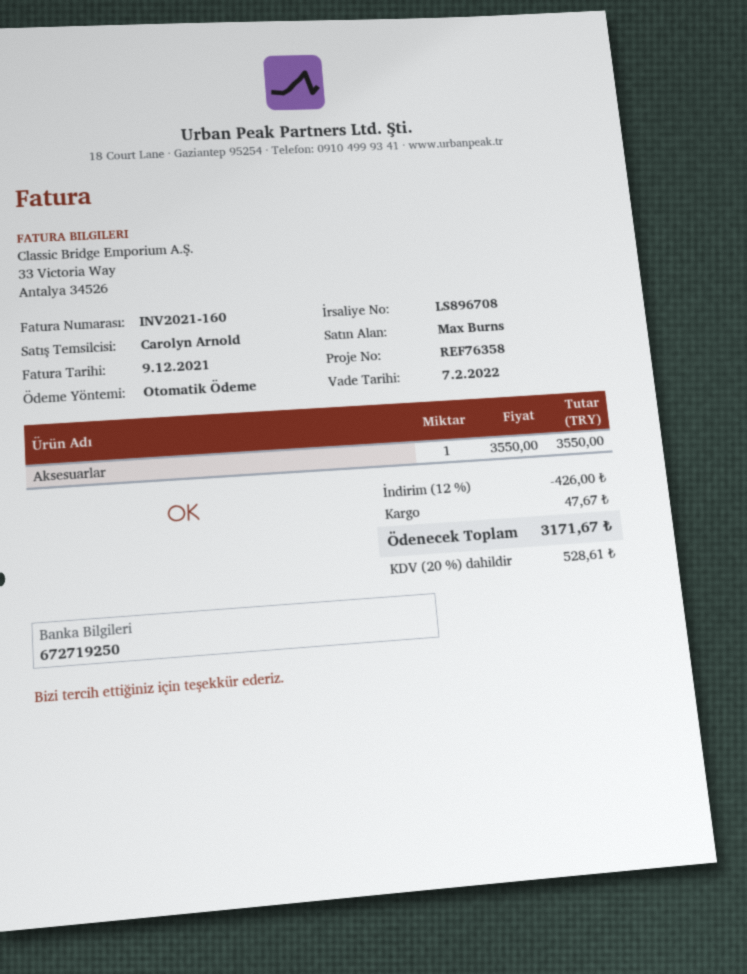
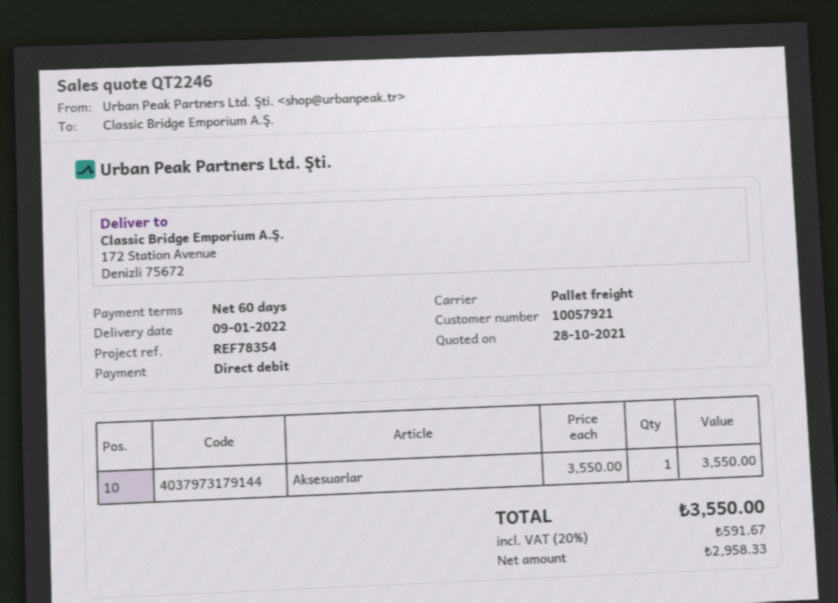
reference: REF76358 -> REF78354
discount: 12% = 426.00 -> none
shipping: 47.67 -> none
tax: 20% = 528.61 -> 20% = 591.67
total: 3171.67 -> 3550.00

